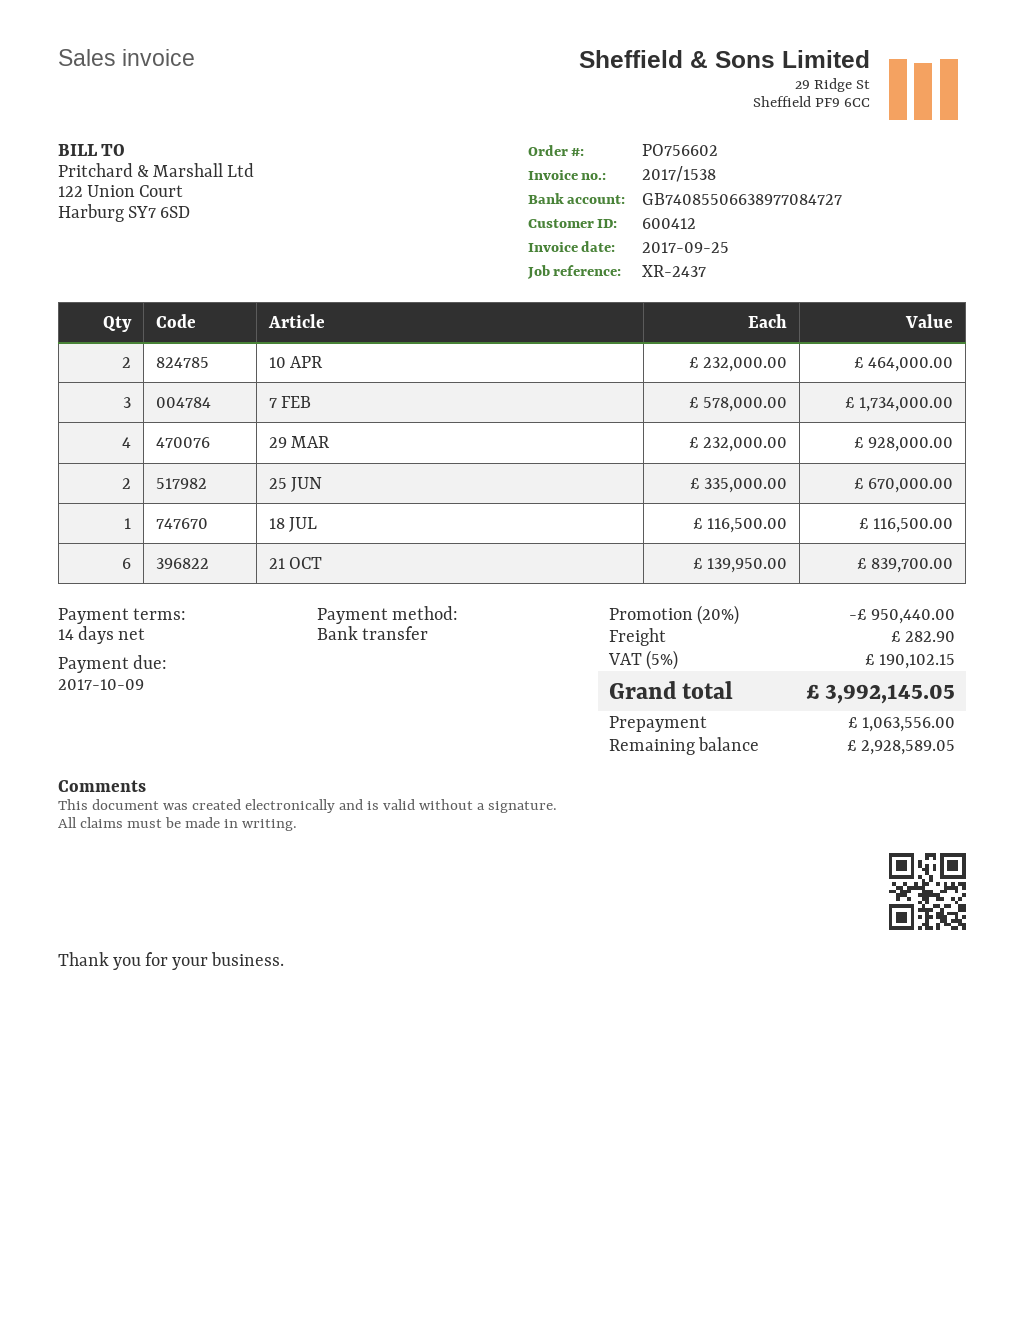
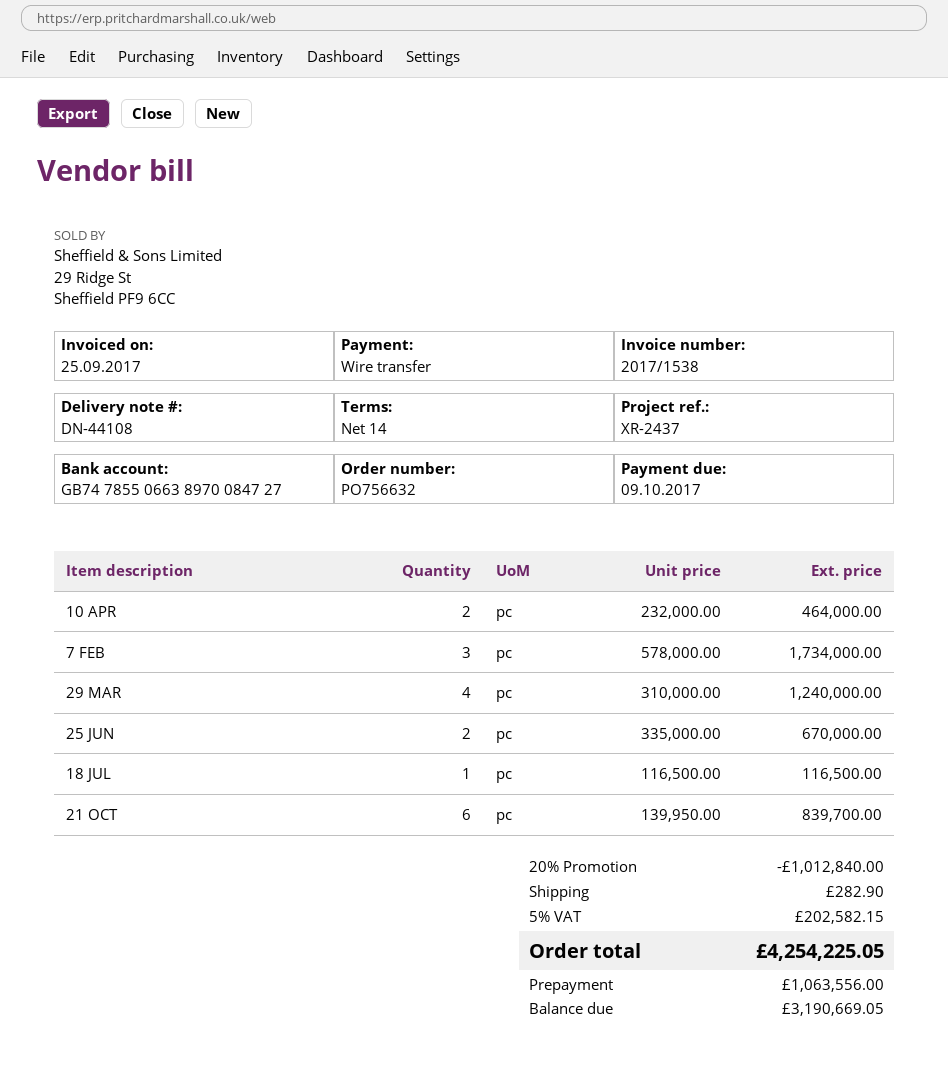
order number: PO756602 -> PO756632
bank account: GB74085506638977084727 -> GB74785506638970084727
29 MAR: 4 x 232000.00 = 928000.00 -> 4 x 310000.00 = 1240000.00
discount: 20% = 950440.00 -> 20% = 1012840.00
tax: 5% = 190102.15 -> 5% = 202582.15
total: 3992145.05 -> 4254225.05
balance: 2928589.05 -> 3190669.05

